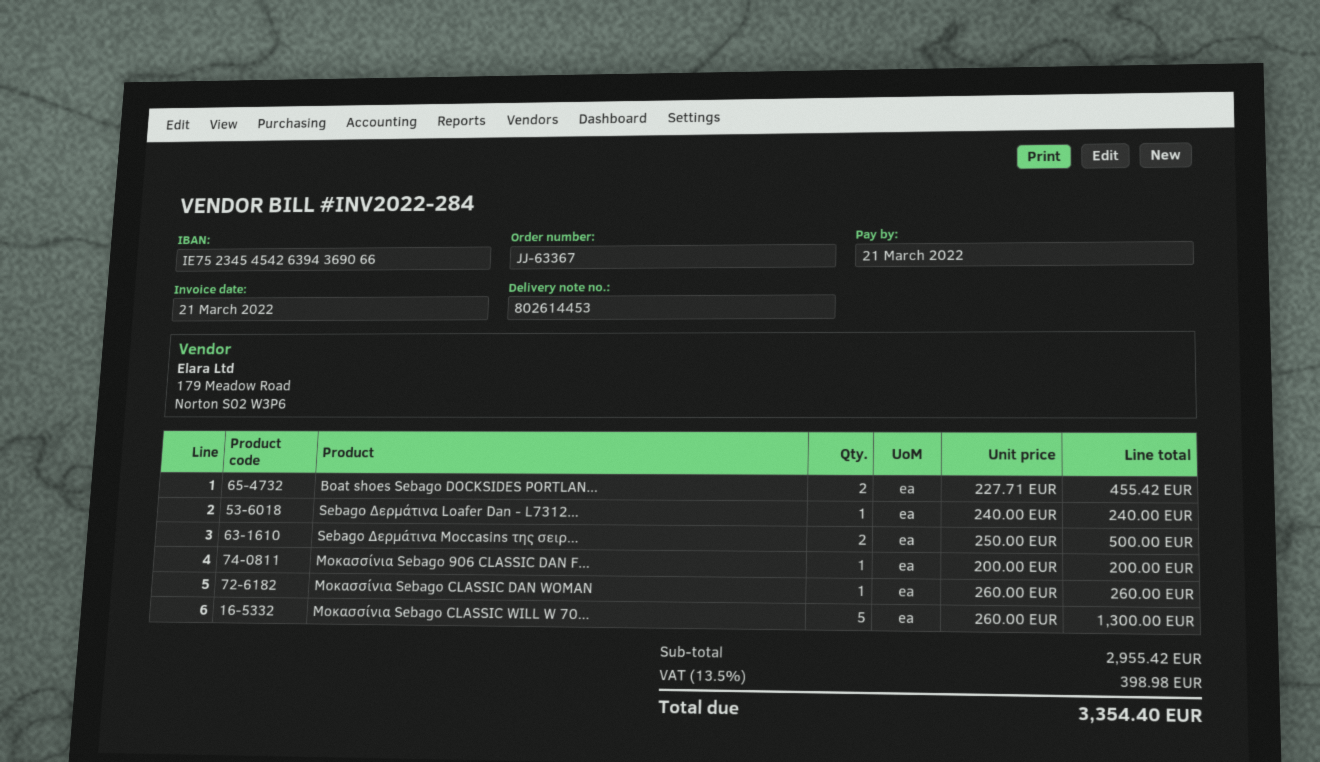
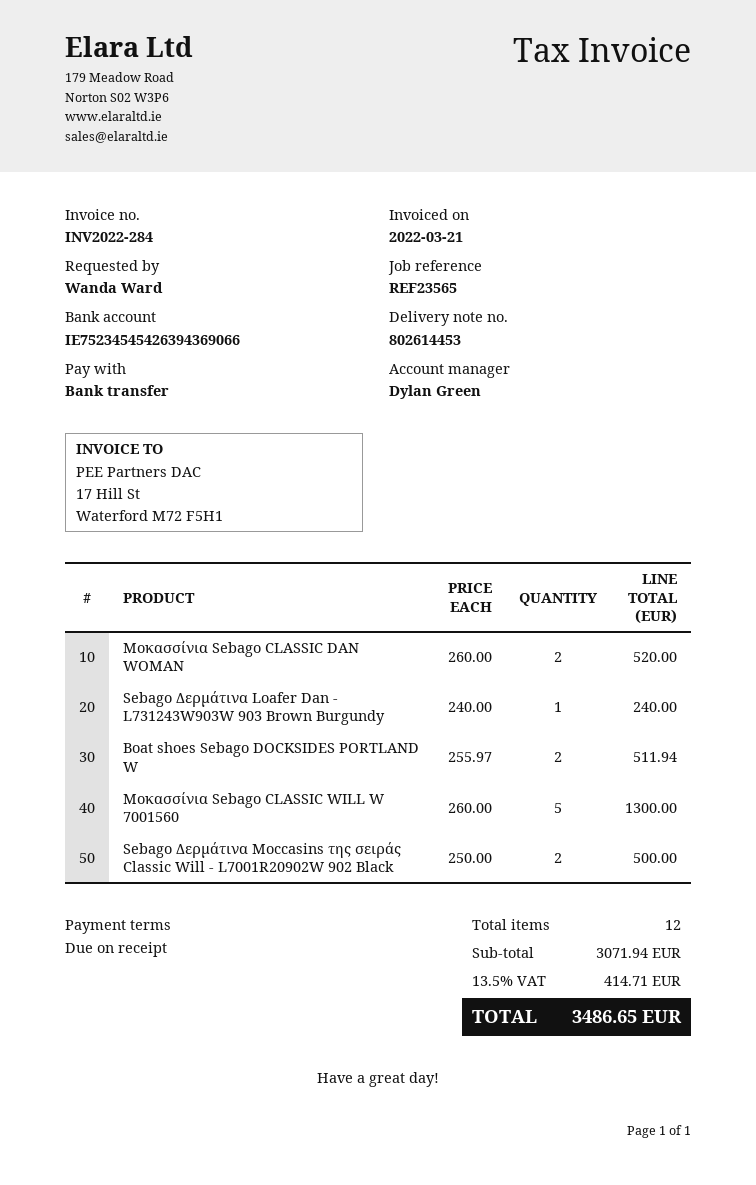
Boat shoes Sebago DOCKSIDES PORTLAN...: 2 x 227.71 = 455.42 -> 2 x 255.97 = 511.94
Μοκασσίνια Sebago 906 CLASSIC DAN F...: 1 x 200.00 = 200.00 -> none
Μοκασσίνια Sebago CLASSIC DAN WOMAN: 1 x 260.00 = 260.00 -> 2 x 260.00 = 520.00
subtotal: 2955.42 -> 3071.94
tax: 13.5% = 398.98 -> 13.5% = 414.71
total: 3354.40 -> 3486.65

